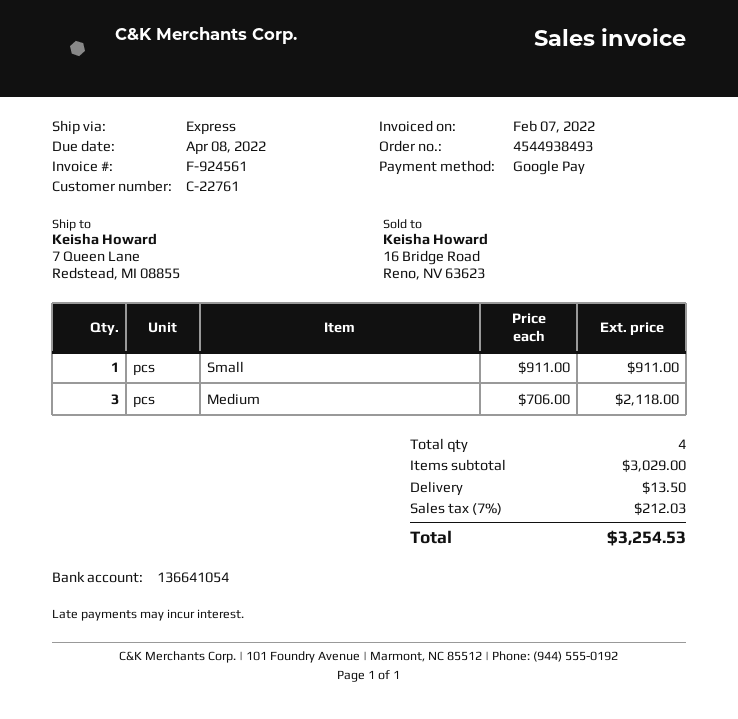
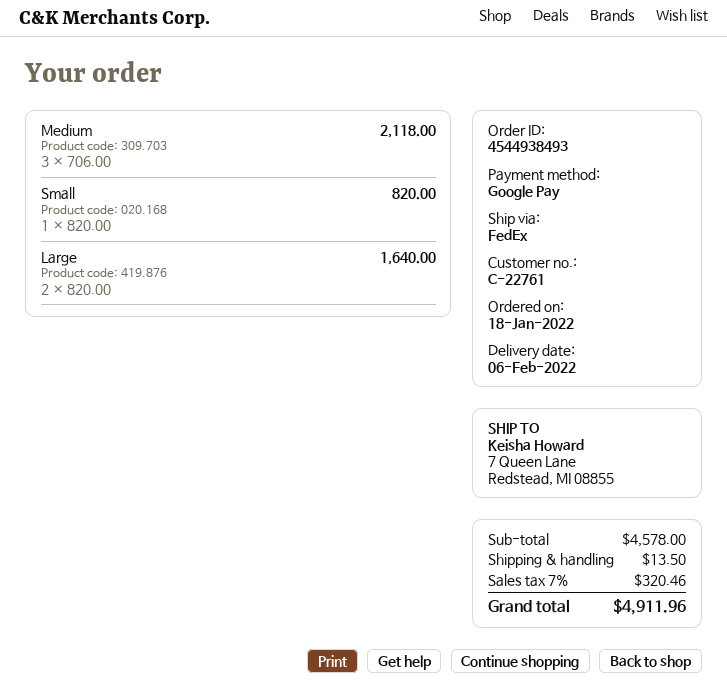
shipping method: express -> FedEx
Small: 1 x 911.00 = 911.00 -> 1 x 820.00 = 820.00
Large: none -> 2 x 820.00 = 1640.00
subtotal: 3029.00 -> 4578.00
tax: 7% = 212.03 -> 7% = 320.46
total: 3254.53 -> 4911.96

